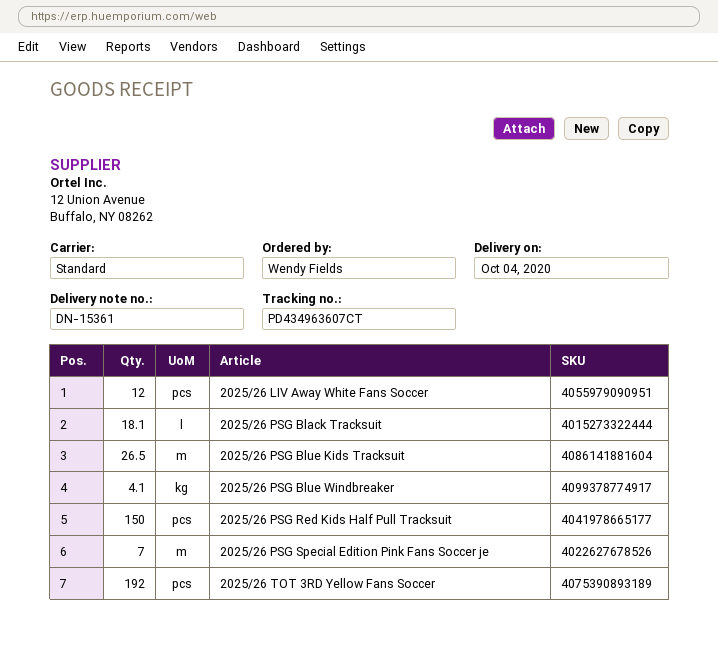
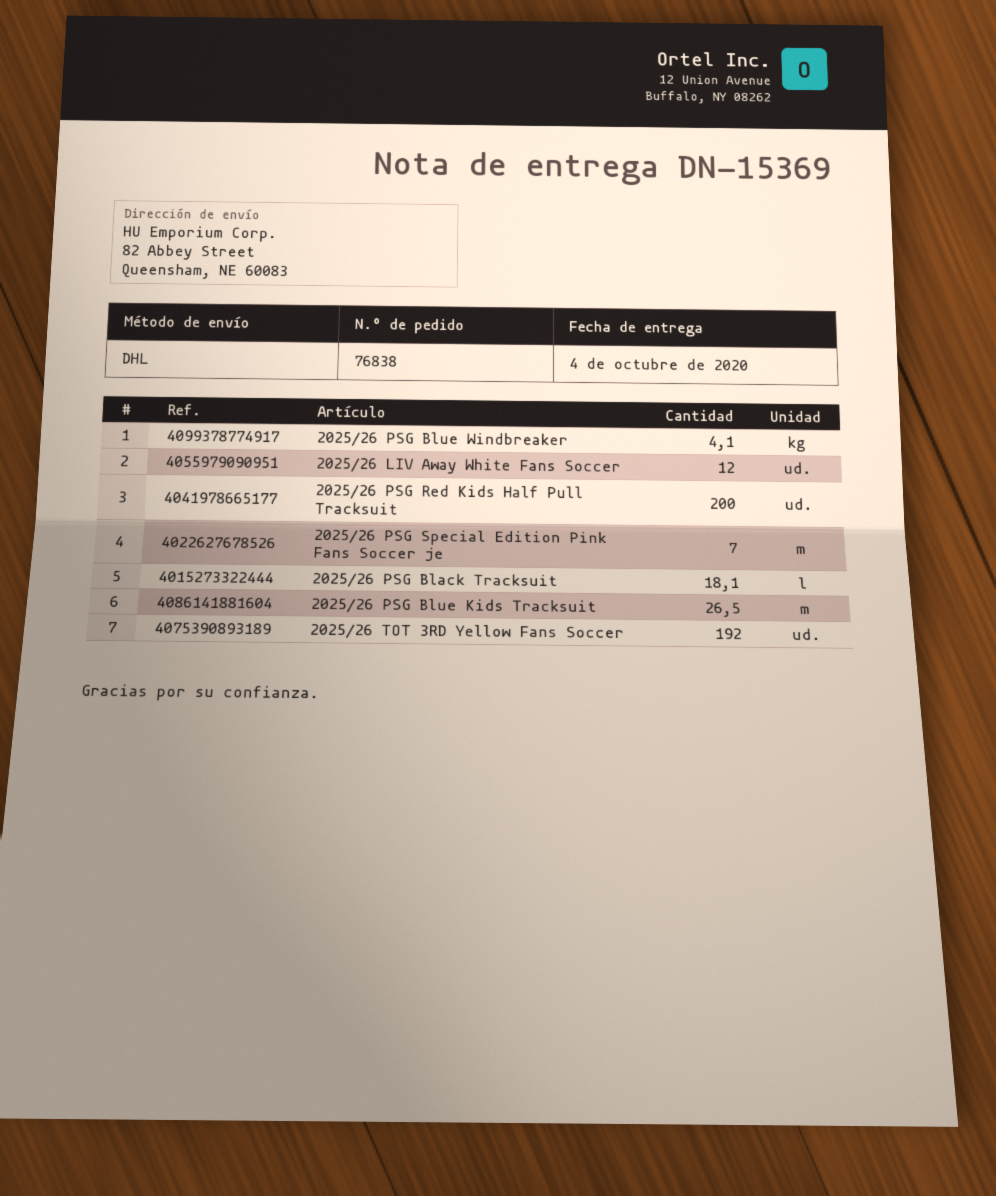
delivery note number: DN-15361 -> DN-15369
shipping method: standard -> DHL
2025/26 PSG Red Kids Half Pull Tracksuit: 150 -> 200

